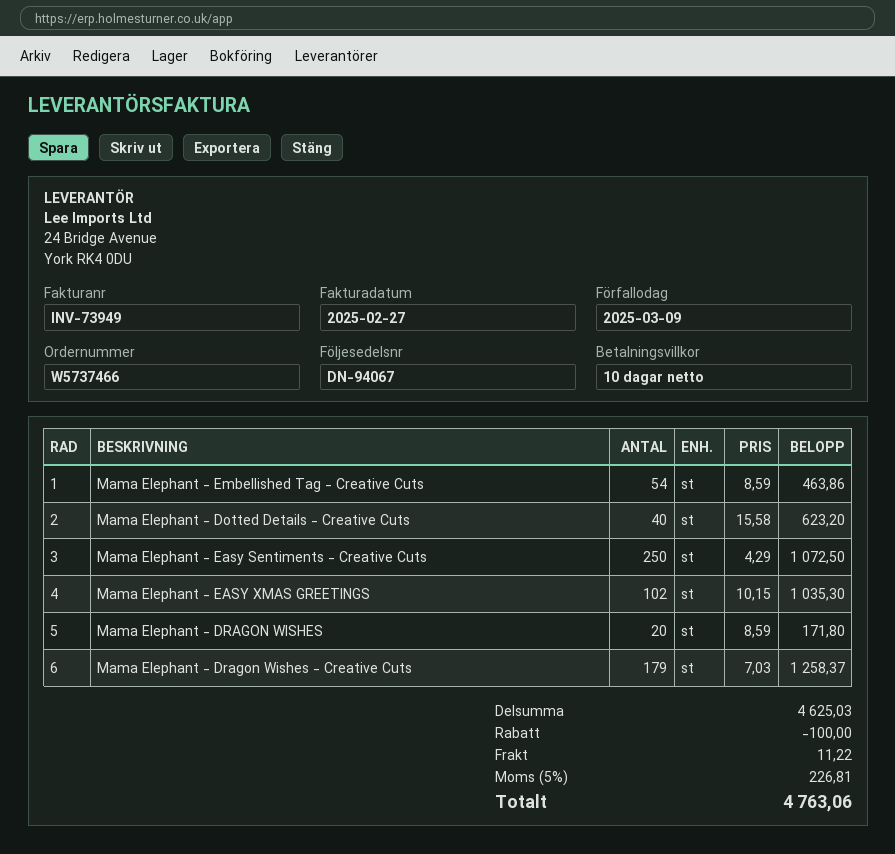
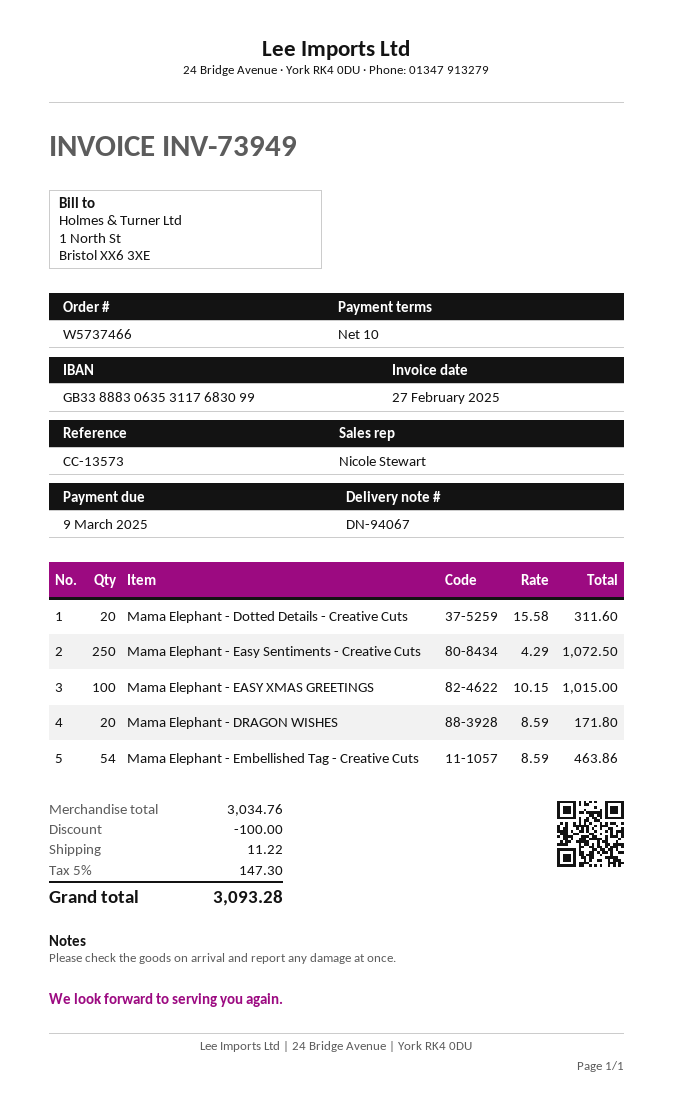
Mama Elephant - Dotted Details - Creative Cuts: 40 x 15.58 = 623.20 -> 20 x 15.58 = 311.60
Mama Elephant - EASY XMAS GREETINGS: 102 x 10.15 = 1035.30 -> 100 x 10.15 = 1015.00
Mama Elephant - Dragon Wishes - Creative Cuts: 179 x 7.03 = 1258.37 -> none
subtotal: 4625.03 -> 3034.76
tax: 5% = 226.81 -> 5% = 147.30
total: 4763.06 -> 3093.28

